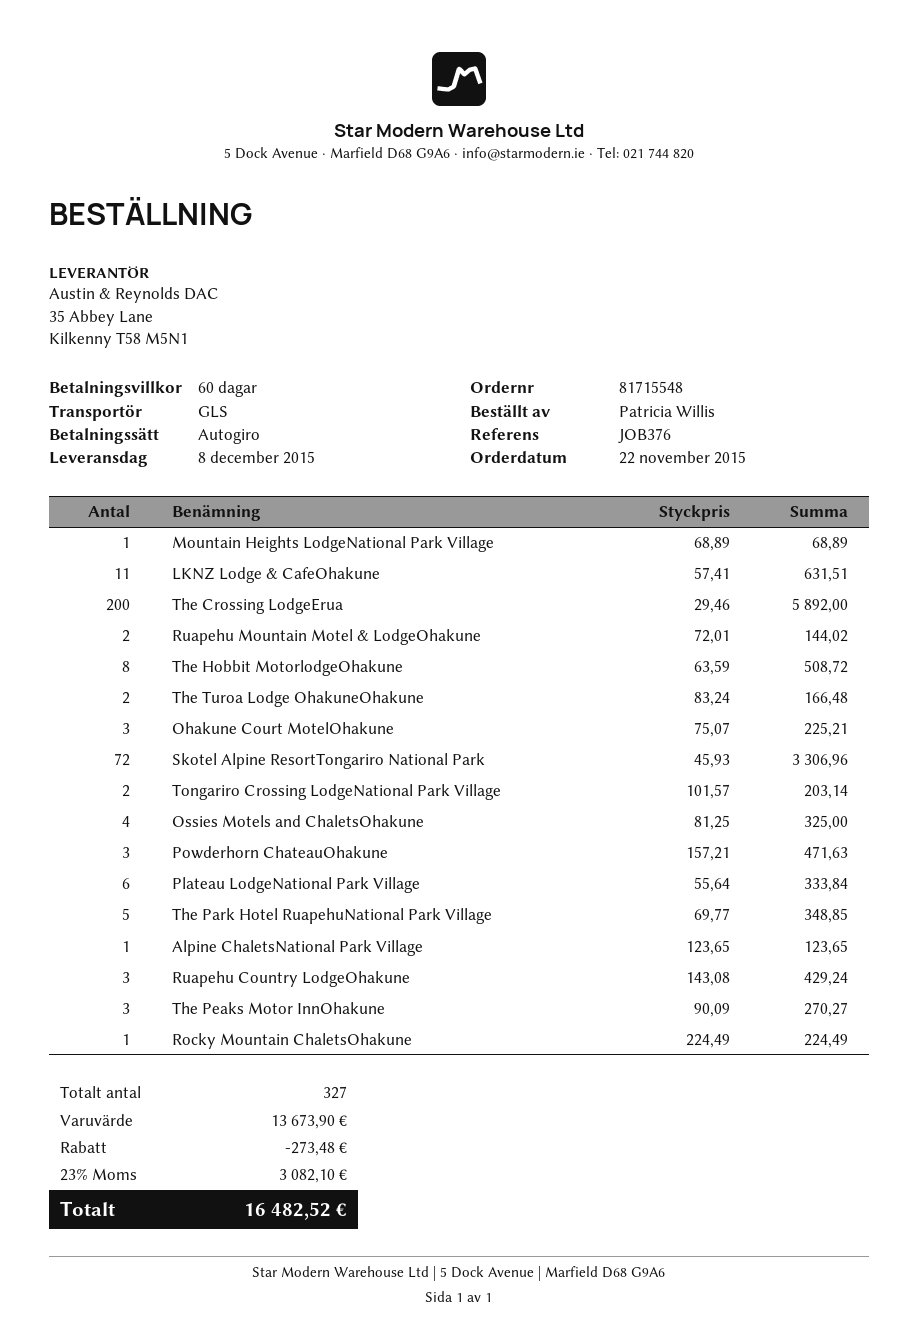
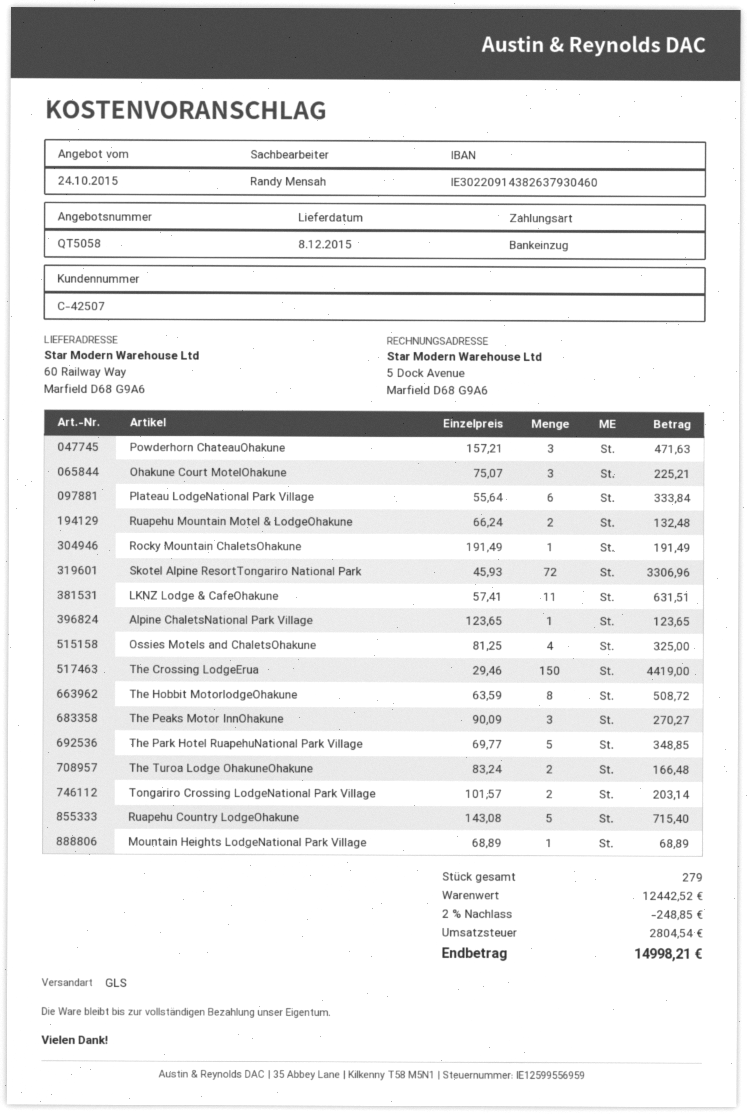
The Crossing LodgeErua: 200 x 29.46 = 5892.00 -> 150 x 29.46 = 4419.00
Ruapehu Mountain Motel & LodgeOhakune: 2 x 72.01 = 144.02 -> 2 x 66.24 = 132.48
Ruapehu Country LodgeOhakune: 3 x 143.08 = 429.24 -> 5 x 143.08 = 715.40
Rocky Mountain ChaletsOhakune: 1 x 224.49 = 224.49 -> 1 x 191.49 = 191.49
total quantity: 327 -> 279
subtotal: 13673.90 -> 12442.52
discount: 273.48 -> 248.85
tax: 3082.10 -> 2804.54
total: 16482.52 -> 14998.21

